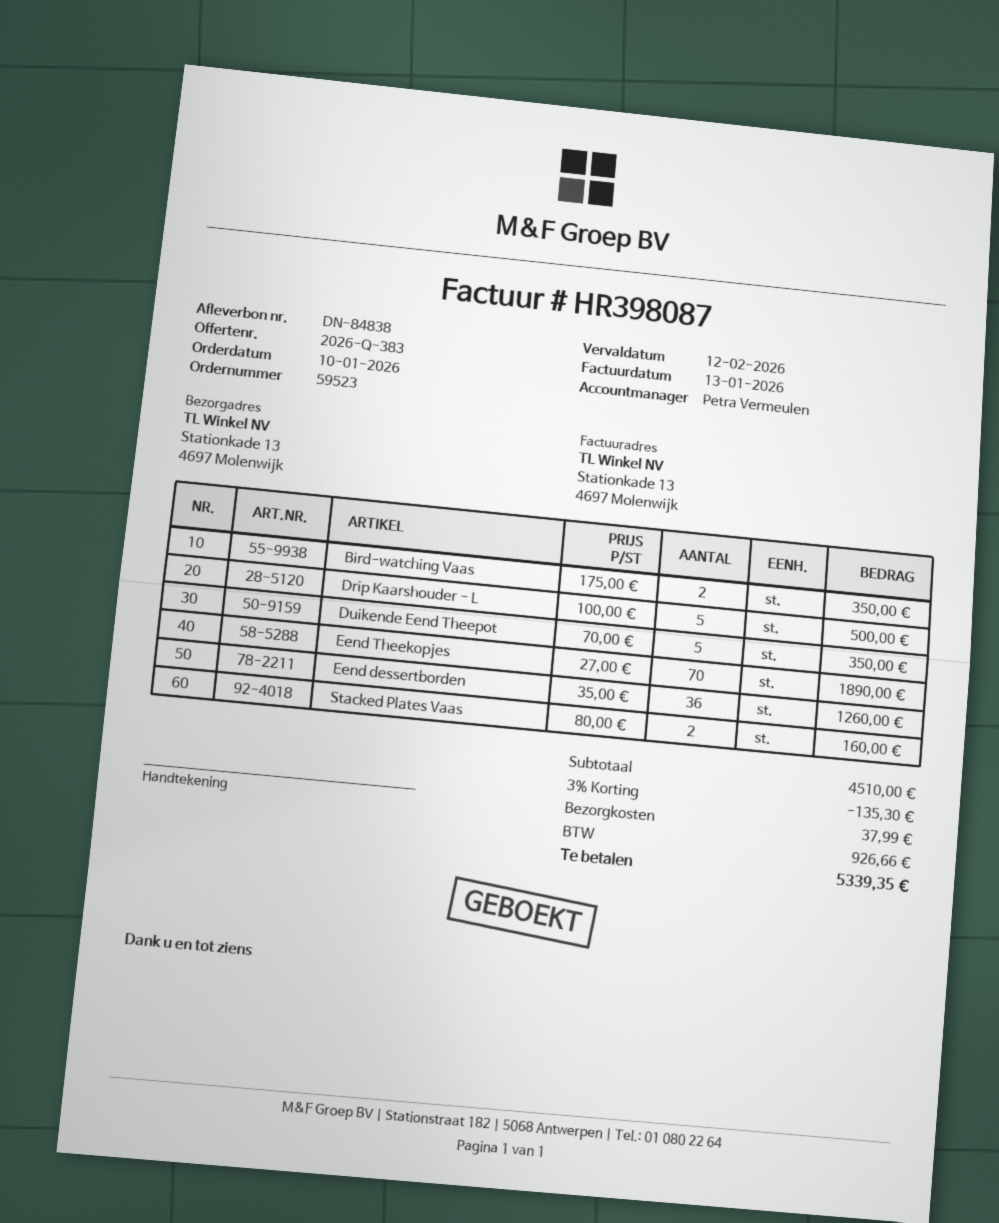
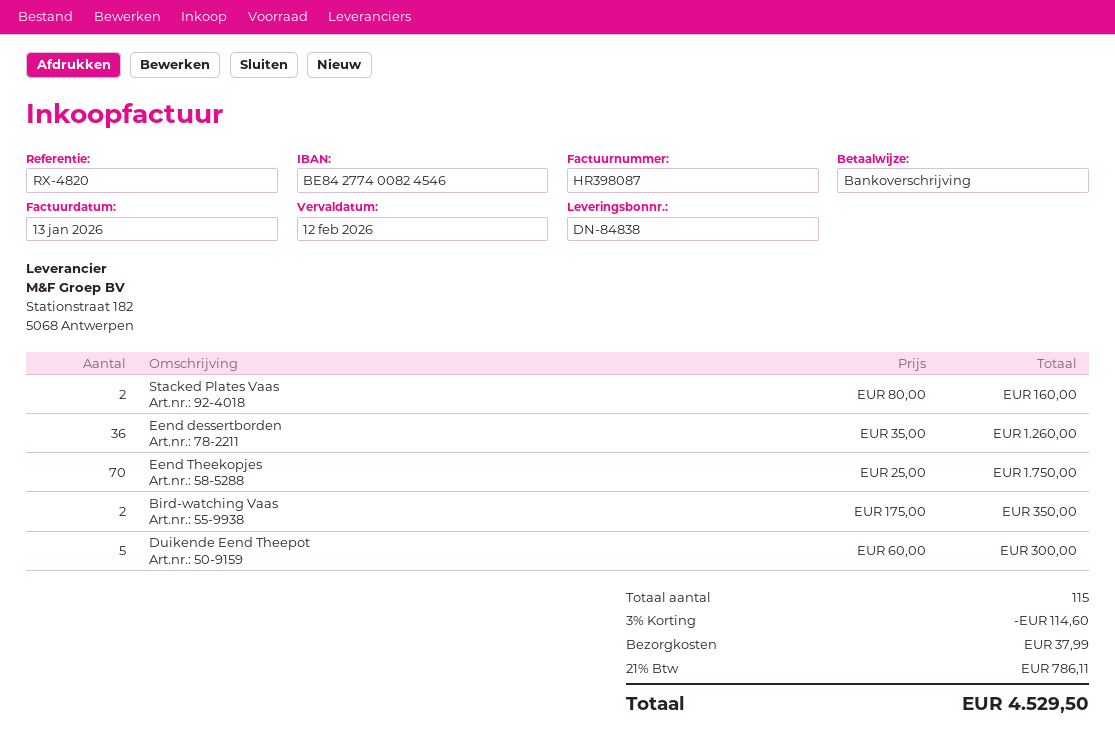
Drip Kaarshouder - L: 5 x 100.00 = 500.00 -> none
Duikende Eend Theepot: 5 x 70.00 = 350.00 -> 5 x 60.00 = 300.00
Eend Theekopjes: 70 x 27.00 = 1890.00 -> 70 x 25.00 = 1750.00
discount: 3% = 135.30 -> 3% = 114.60
tax: 926.66 -> 786.11
total: 5339.35 -> 4529.50

